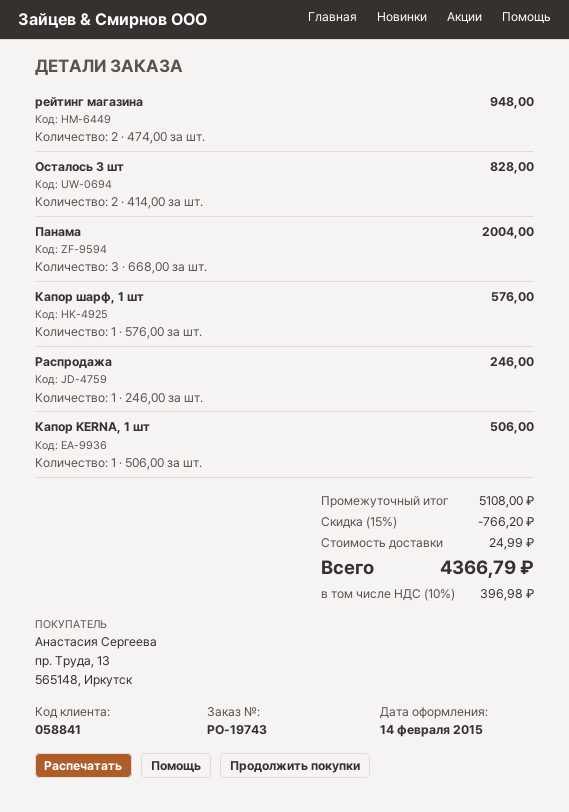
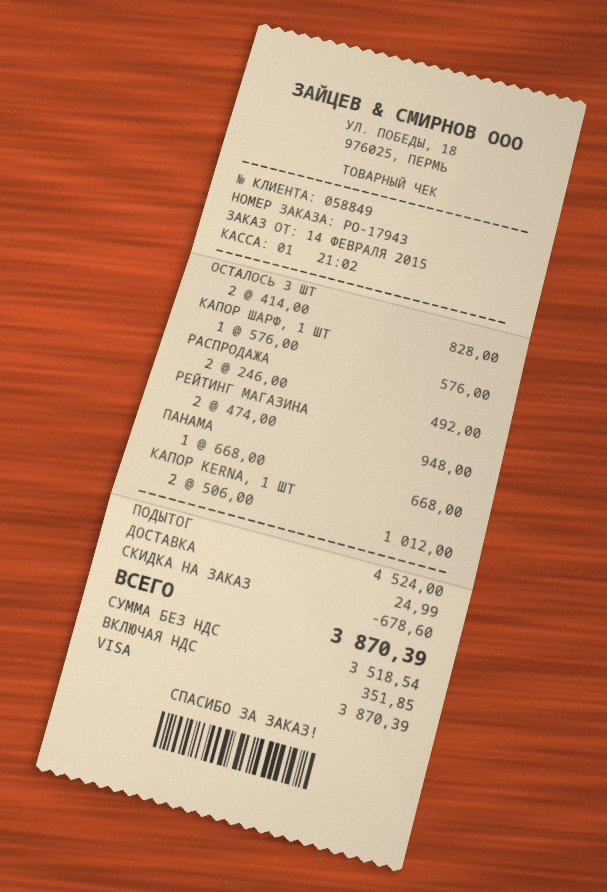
order number: PO-19743 -> PO-17943
customer number: 058841 -> 058849
Панама: 3 x 668.00 = 2004.00 -> 1 x 668.00 = 668.00
Распродажа: 1 x 246.00 = 246.00 -> 2 x 246.00 = 492.00
Капор KERNA, 1 шт: 1 x 506.00 = 506.00 -> 2 x 506.00 = 1012.00
subtotal: 5108.00 -> 4524.00
discount: 766.20 -> 678.60
tax: 396.98 -> 351.85
total: 4366.79 -> 3870.39

